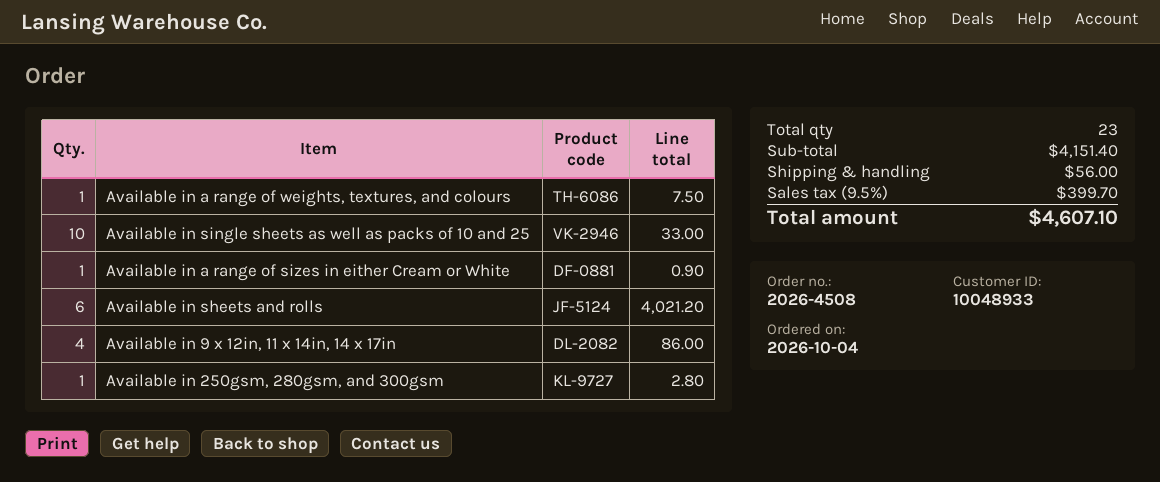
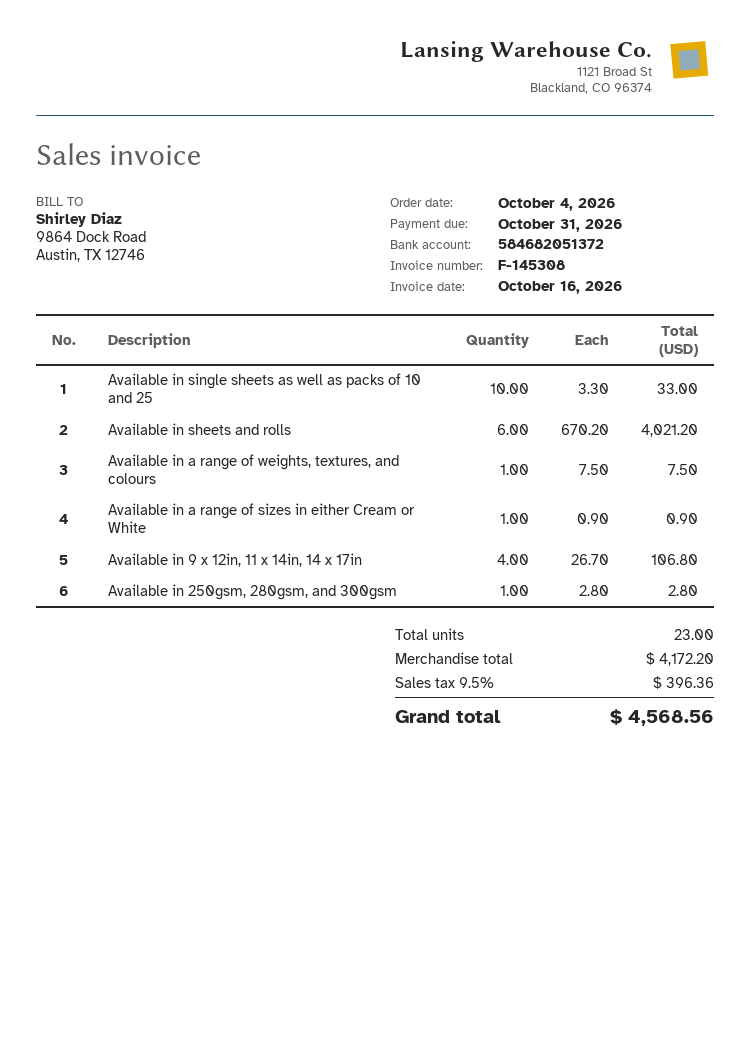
Available in 9 x 12in, 11 x 14in, 14 x 17in: 4 for 86.00 -> 4 for 106.80
subtotal: 4151.40 -> 4172.20
shipping: 56.00 -> none
tax: 9.5% = 399.70 -> 9.5% = 396.36
total: 4607.10 -> 4568.56

